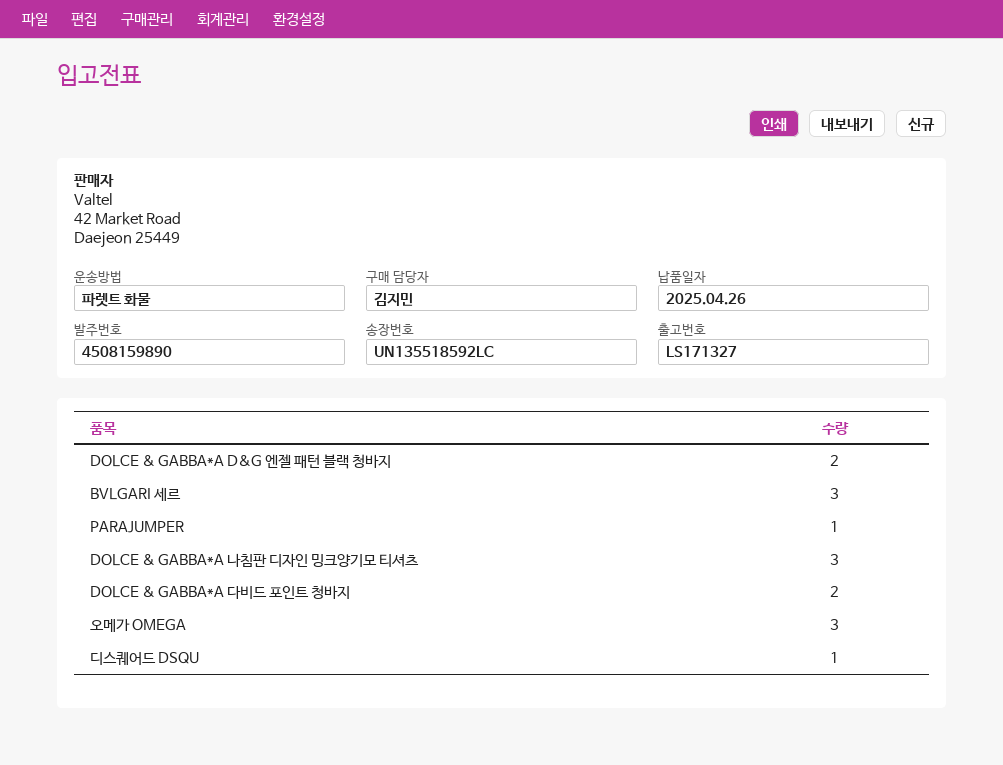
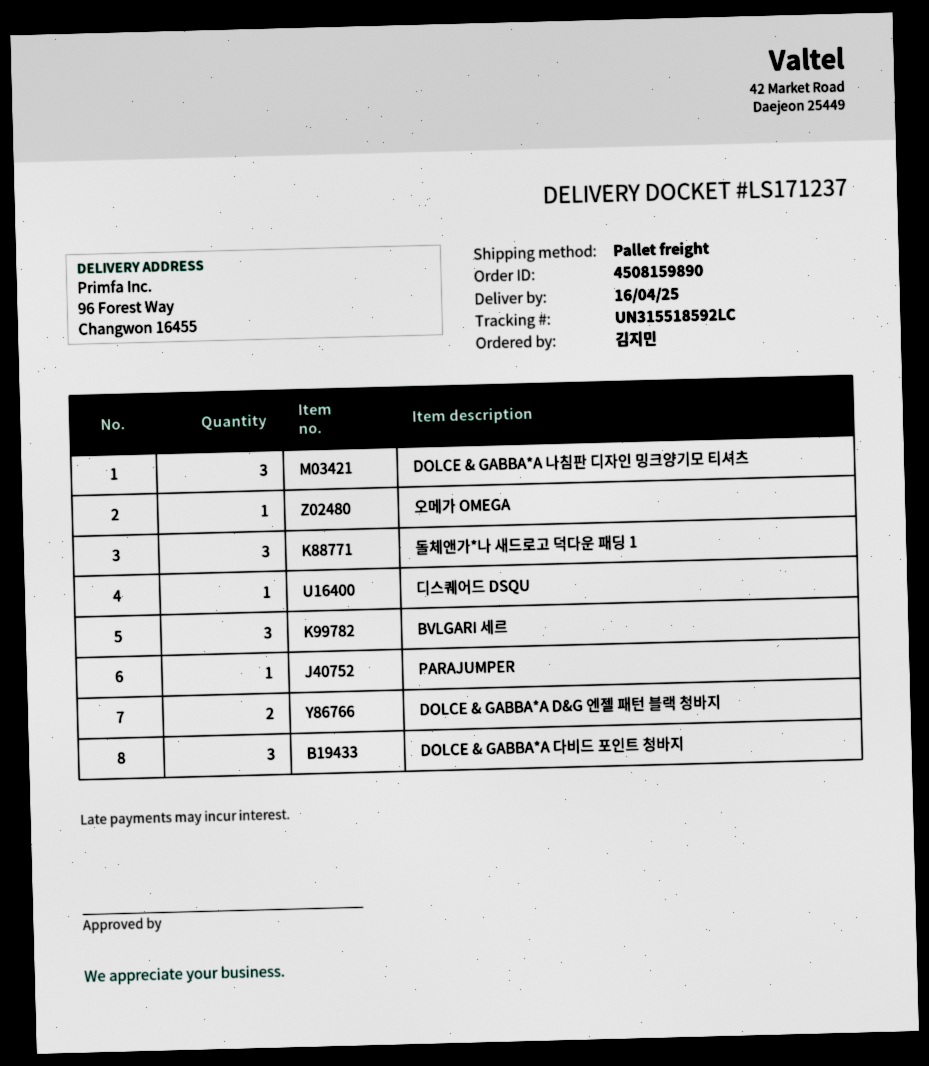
delivery note number: LS171327 -> LS171237
delivery date: 2025-04-26 -> 2025-04-16
tracking number: UN135518592LC -> UN315518592LC
DOLCE & GABBA*A 다비드 포인트 청바지: 2 -> 3
오메가 OMEGA: 3 -> 1
돌체앤가*나 새드로고 덕다운 패딩 1: none -> 3

